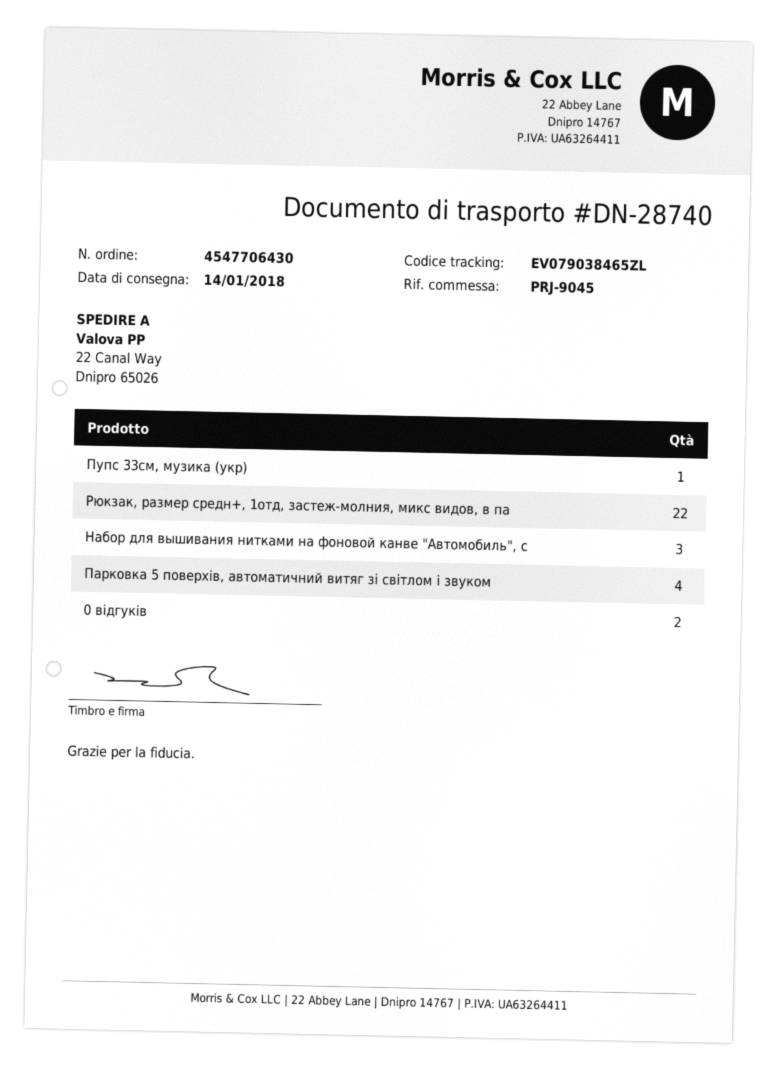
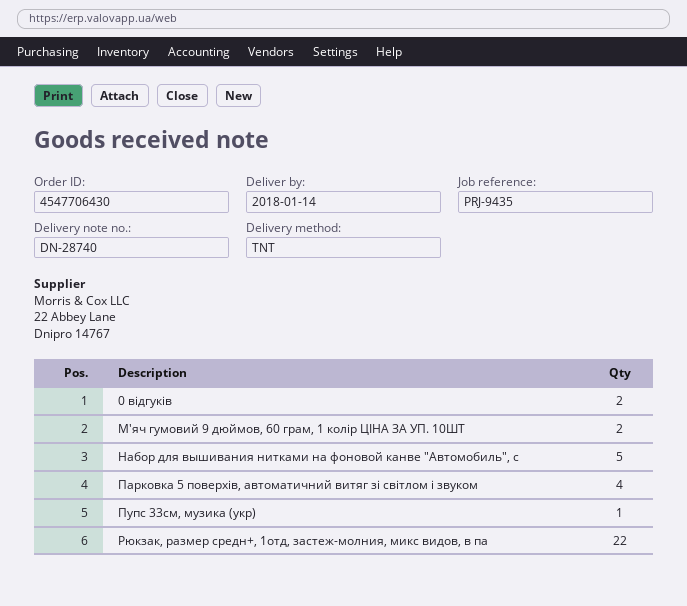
reference: PRJ-9045 -> PRJ-9435
Набор для вышивания нитками на фоновой канве "Автомобиль", с: 3 -> 5
М'яч гумовий 9 дюймов, 60 грам, 1 колір ЦІНА ЗА УП. 10ШТ: none -> 2

